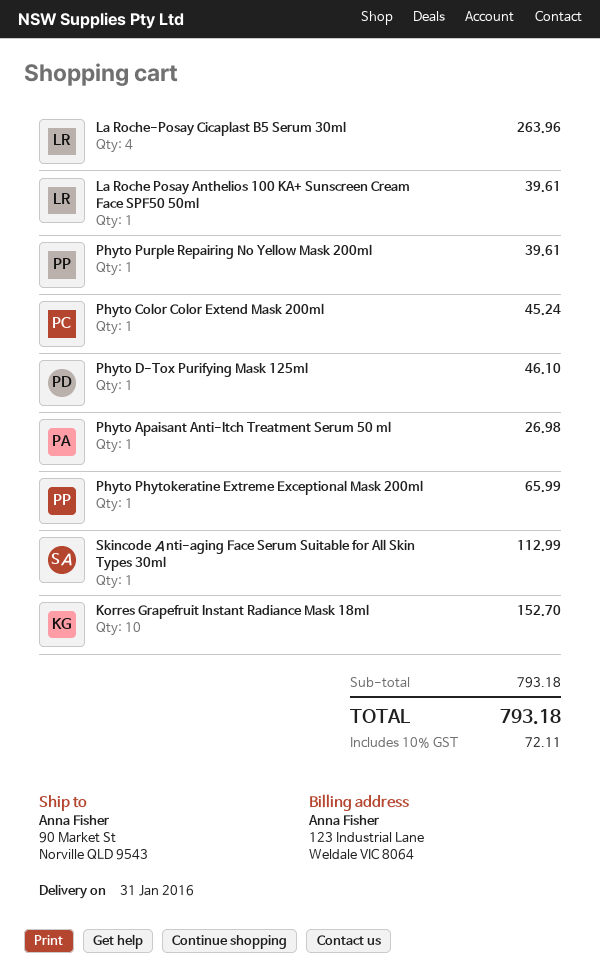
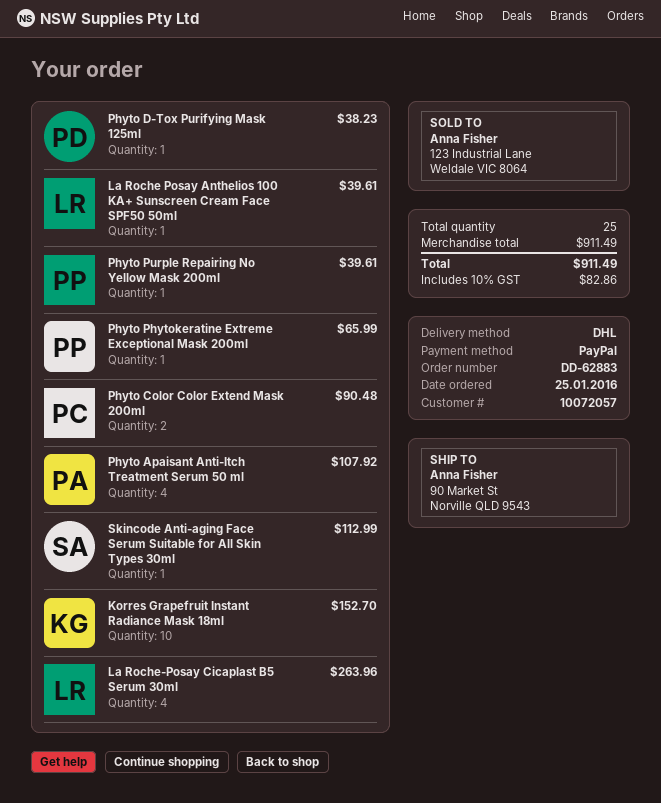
Phyto Color Color Extend Mask 200ml: 1 for 45.24 -> 2 for 90.48
Phyto D-Tox Purifying Mask 125ml: 1 for 46.10 -> 1 for 38.23
Phyto Apaisant Anti-Itch Treatment Serum 50 ml: 1 for 26.98 -> 4 for 107.92
subtotal: 793.18 -> 911.49
tax: 10% = 72.11 -> 10% = 82.86
total: 793.18 -> 911.49

